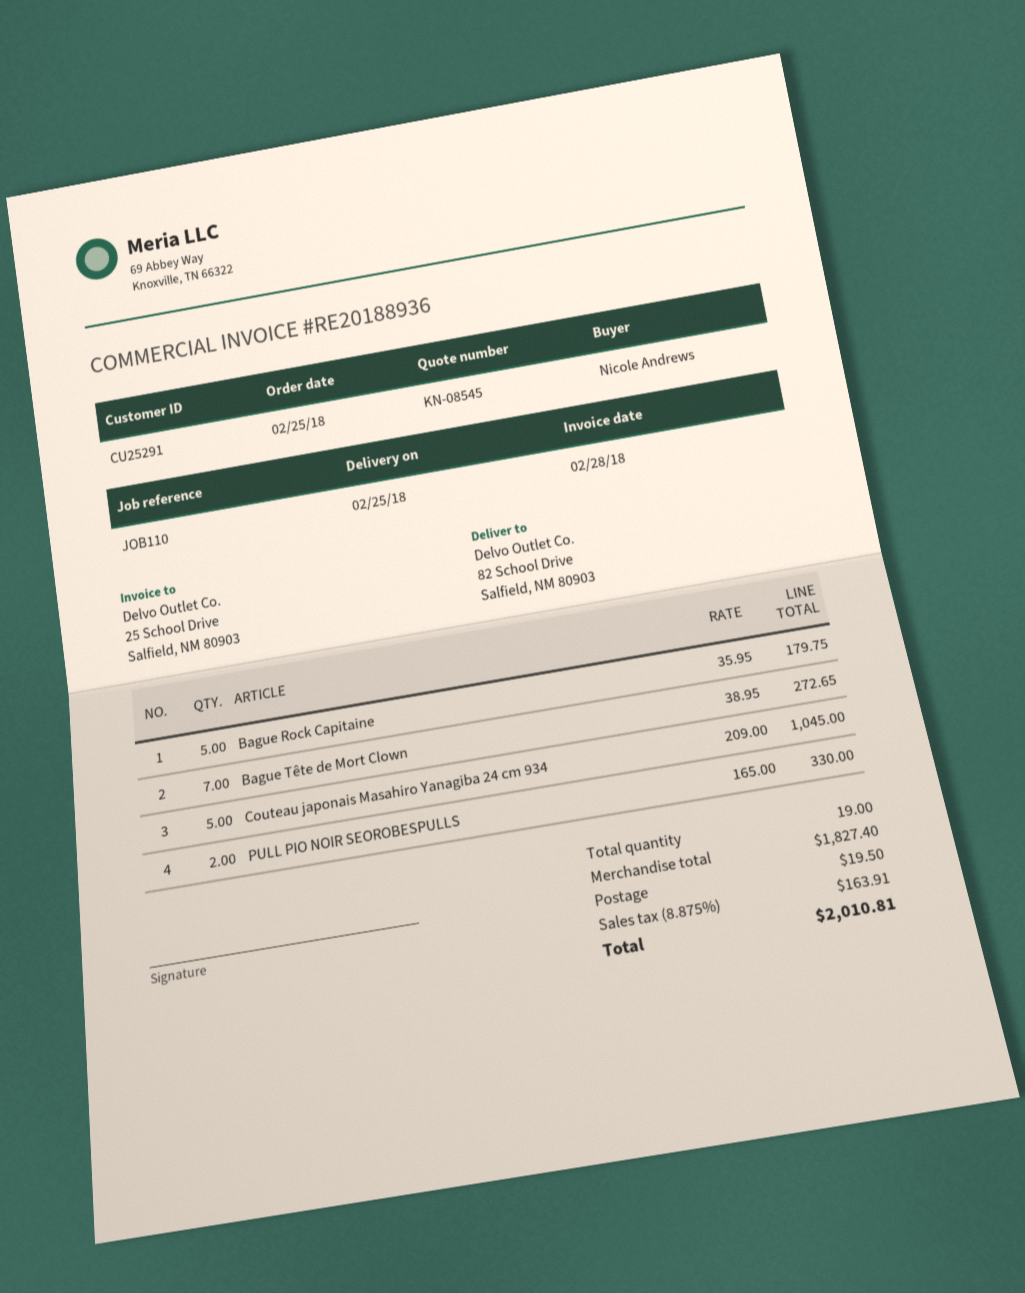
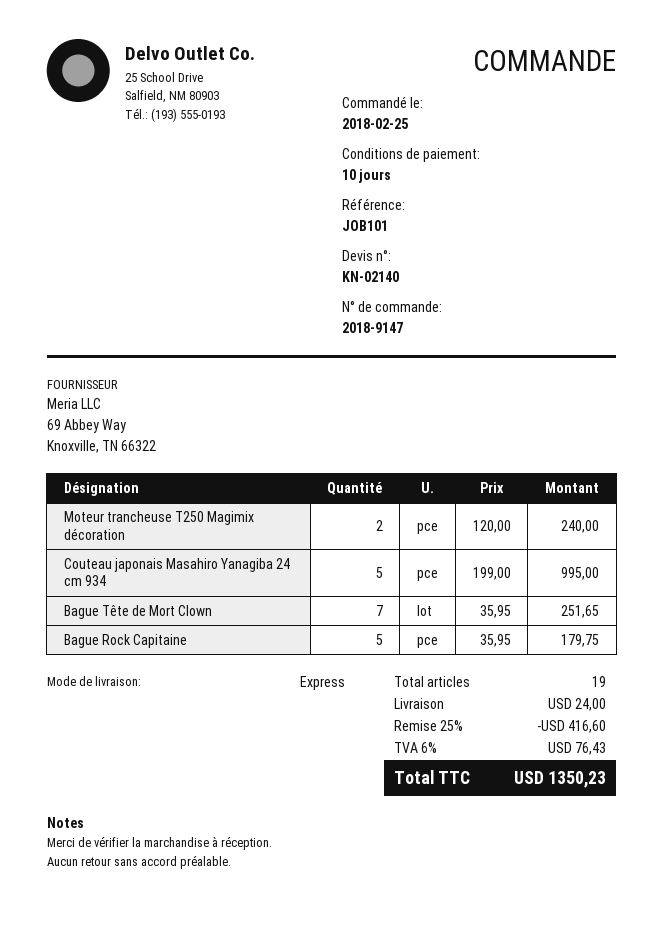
quote number: KN-08545 -> KN-02140
reference: JOB110 -> JOB101
Bague Tête de Mort Clown: 7 x 38.95 = 272.65 -> 7 x 35.95 = 251.65
Couteau japonais Masahiro Yanagiba 24 cm 934: 5 x 209.00 = 1045.00 -> 5 x 199.00 = 995.00
PULL PIO NOIR SEOROBESPULLS: 2 x 165.00 = 330.00 -> none
Moteur trancheuse T250 Magimix décoration: none -> 2 x 120.00 = 240.00
discount: none -> 25% = 416.60
shipping: 19.50 -> 24.00
tax: 8.875% = 163.91 -> 6% = 76.43
total: 2010.81 -> 1350.23

